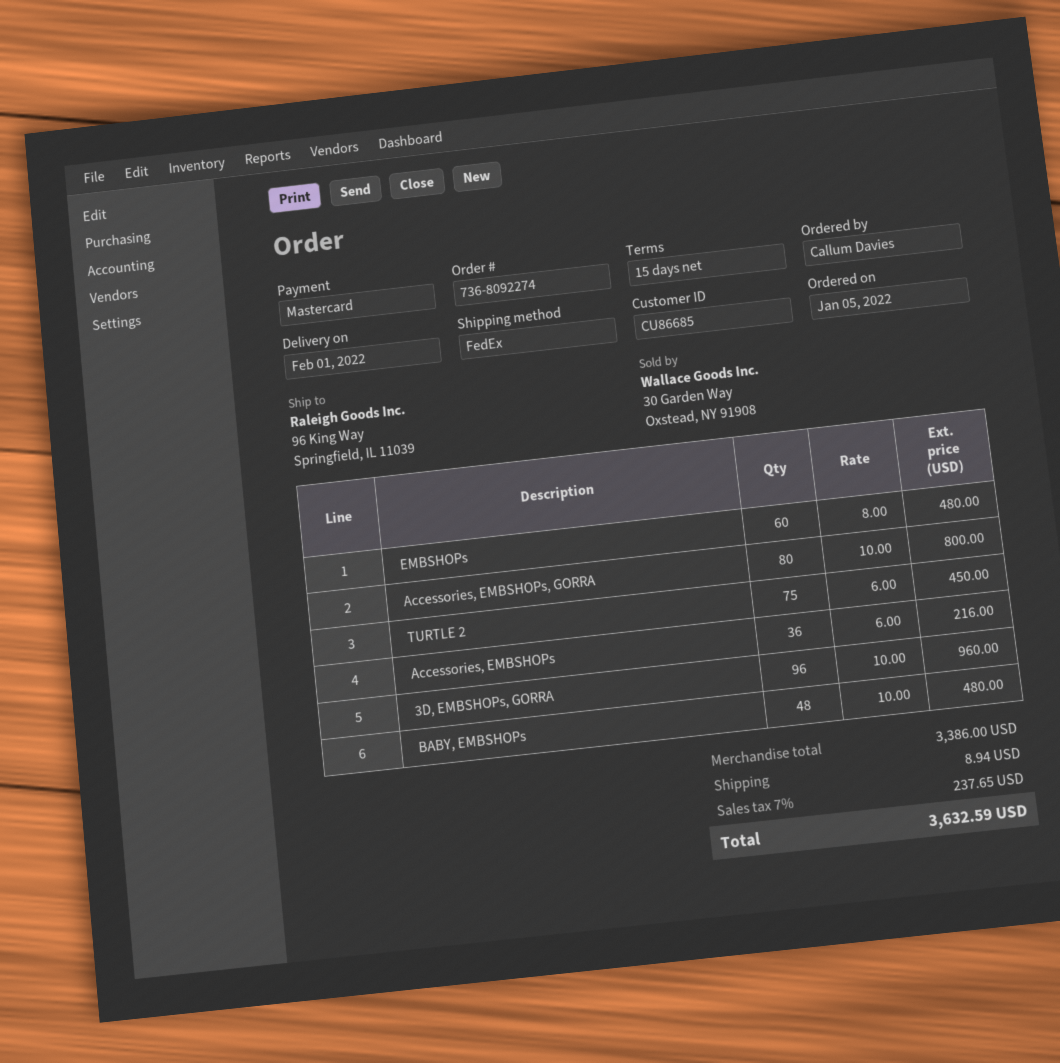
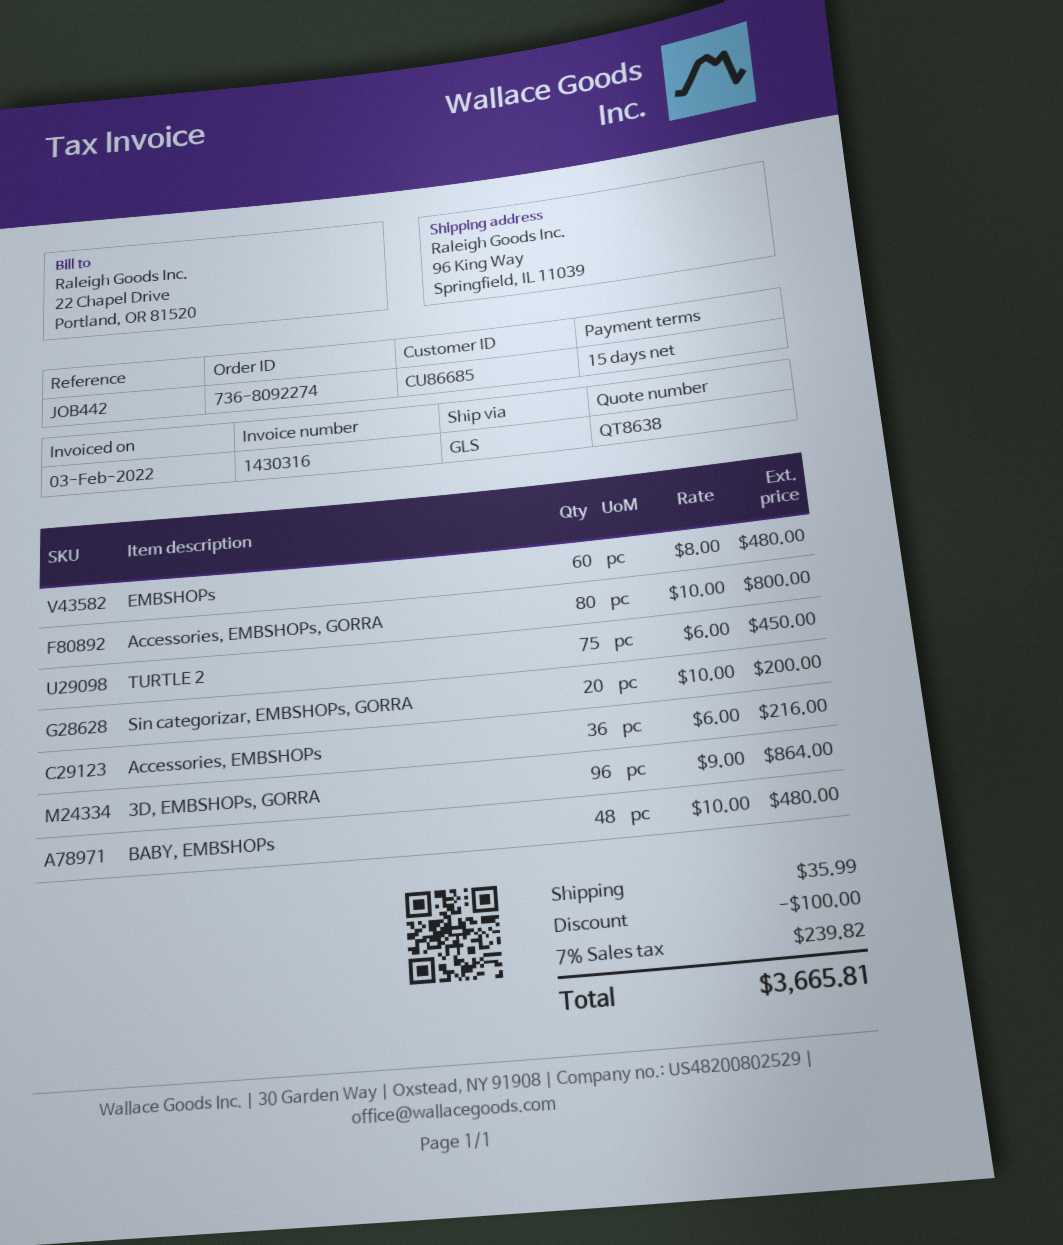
shipping method: FedEx -> GLS
3D, EMBSHOPs, GORRA: 96 x 10.00 = 960.00 -> 96 x 9.00 = 864.00
Sin categorizar, EMBSHOPs, GORRA: none -> 20 x 10.00 = 200.00
discount: none -> 100.00
shipping: 8.94 -> 35.99
tax: 7% = 237.65 -> 7% = 239.82
total: 3632.59 -> 3665.81

